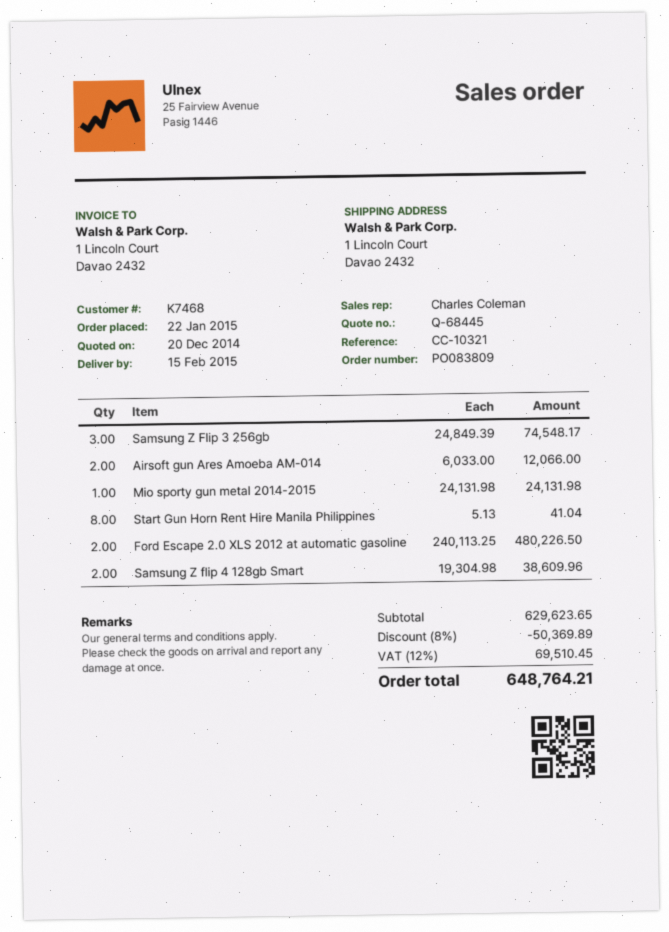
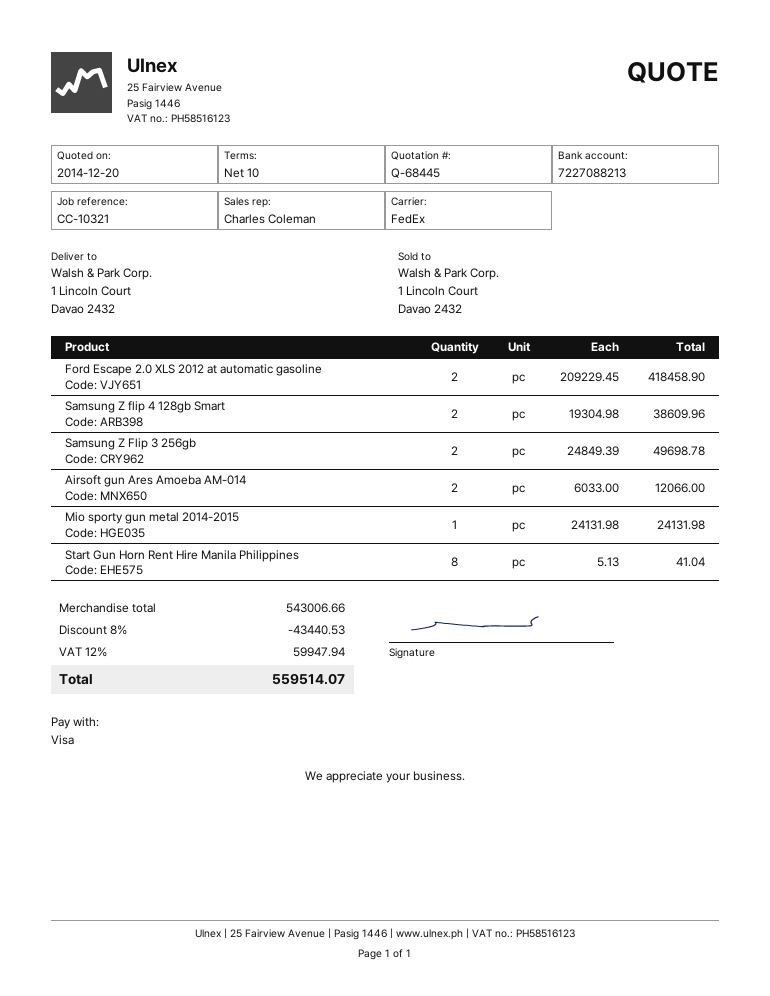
Samsung Z Flip 3 256gb: 3 x 24849.39 = 74548.17 -> 2 x 24849.39 = 49698.78
Ford Escape 2.0 XLS 2012 at automatic gasoline: 2 x 240113.25 = 480226.50 -> 2 x 209229.45 = 418458.90
subtotal: 629623.65 -> 543006.66
discount: 8% = 50369.89 -> 8% = 43440.53
tax: 12% = 69510.45 -> 12% = 59947.94
total: 648764.21 -> 559514.07

